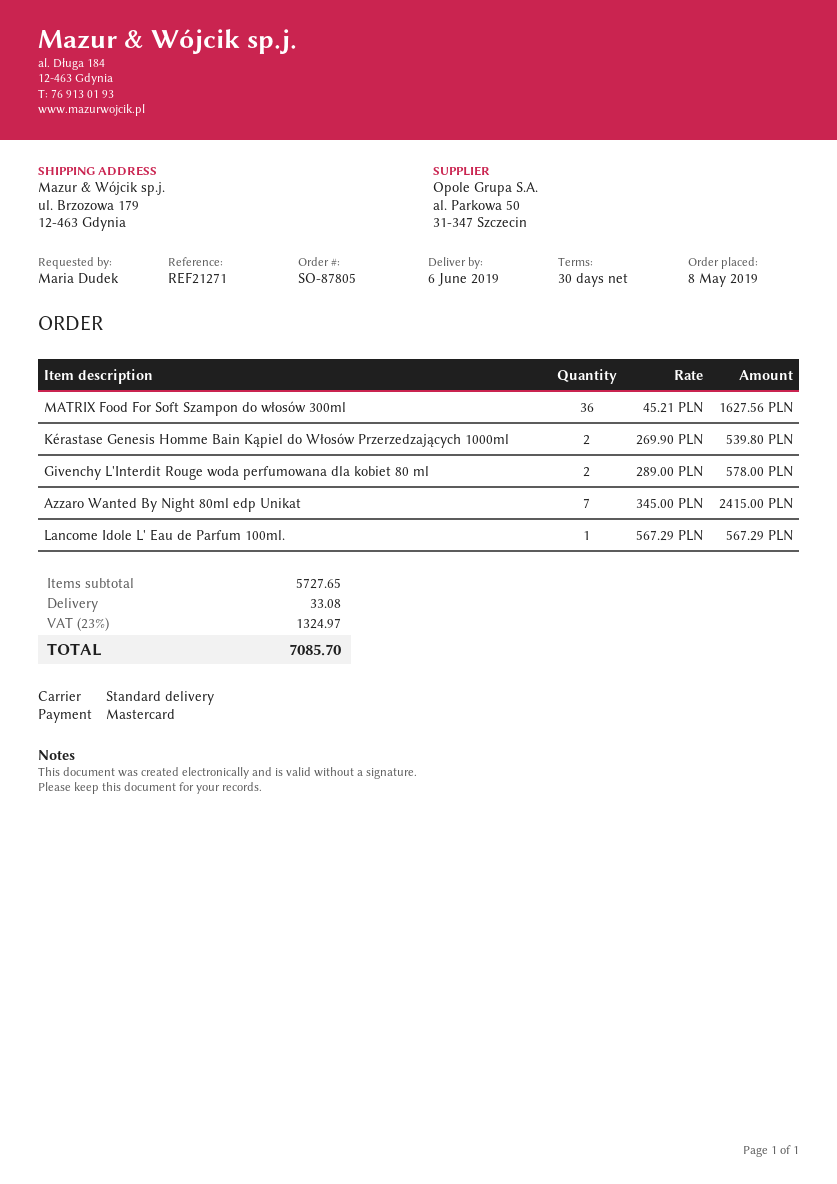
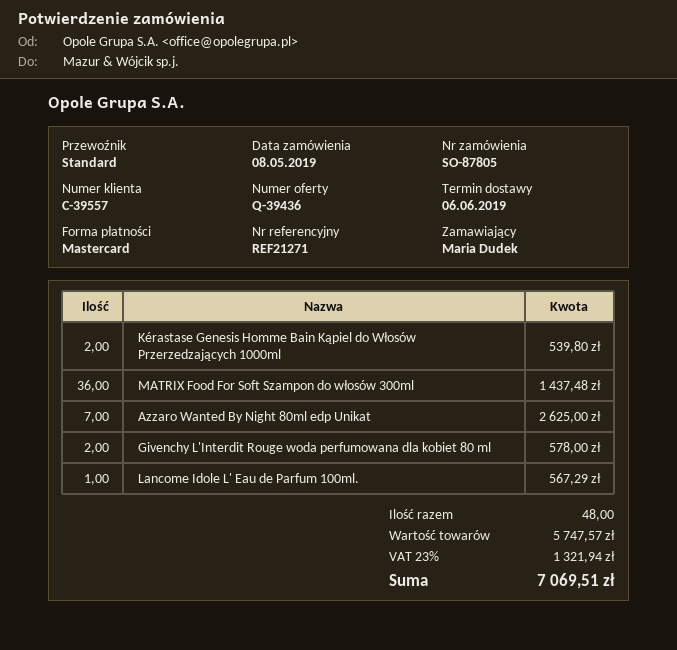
MATRIX Food For Soft Szampon do włosów 300ml: 36 for 1627.56 -> 36 for 1437.48
Azzaro Wanted By Night 80ml edp Unikat: 7 for 2415.00 -> 7 for 2625.00
subtotal: 5727.65 -> 5747.57
shipping: 33.08 -> none
tax: 23% = 1324.97 -> 23% = 1321.94
total: 7085.70 -> 7069.51

